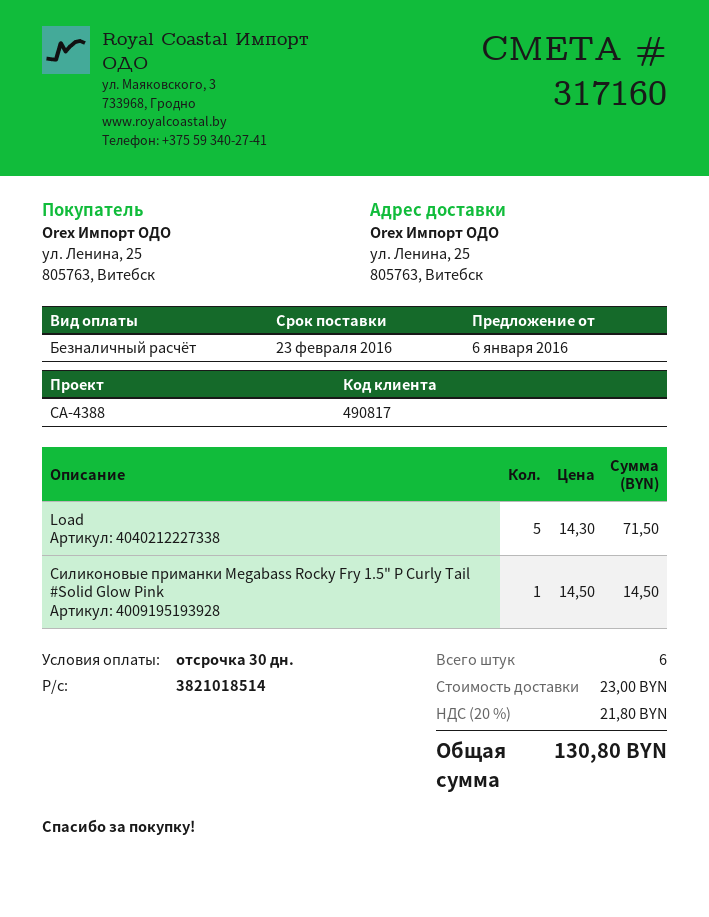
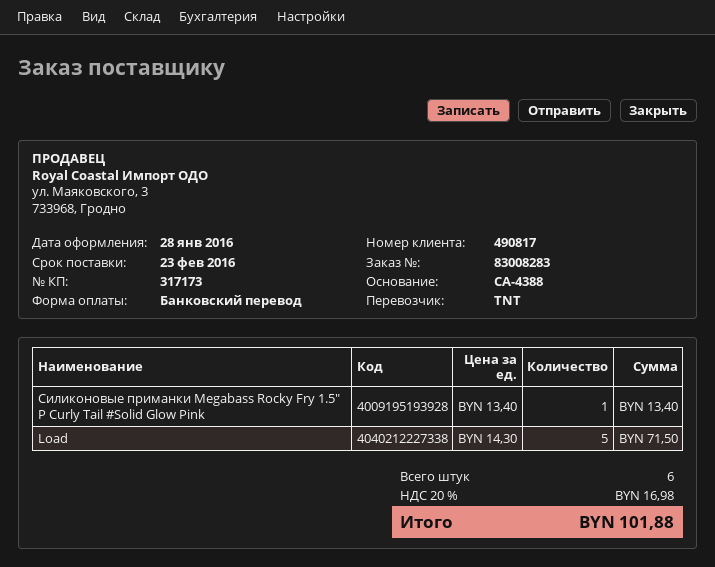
quote number: 317160 -> 317173
Силиконовые приманки Megabass Rocky Fry 1.5" P Curly Tail #Solid Glow Pink: 1 x 14.50 = 14.50 -> 1 x 13.40 = 13.40
shipping: 23.00 -> none
tax: 20% = 21.80 -> 20% = 16.98
total: 130.80 -> 101.88

